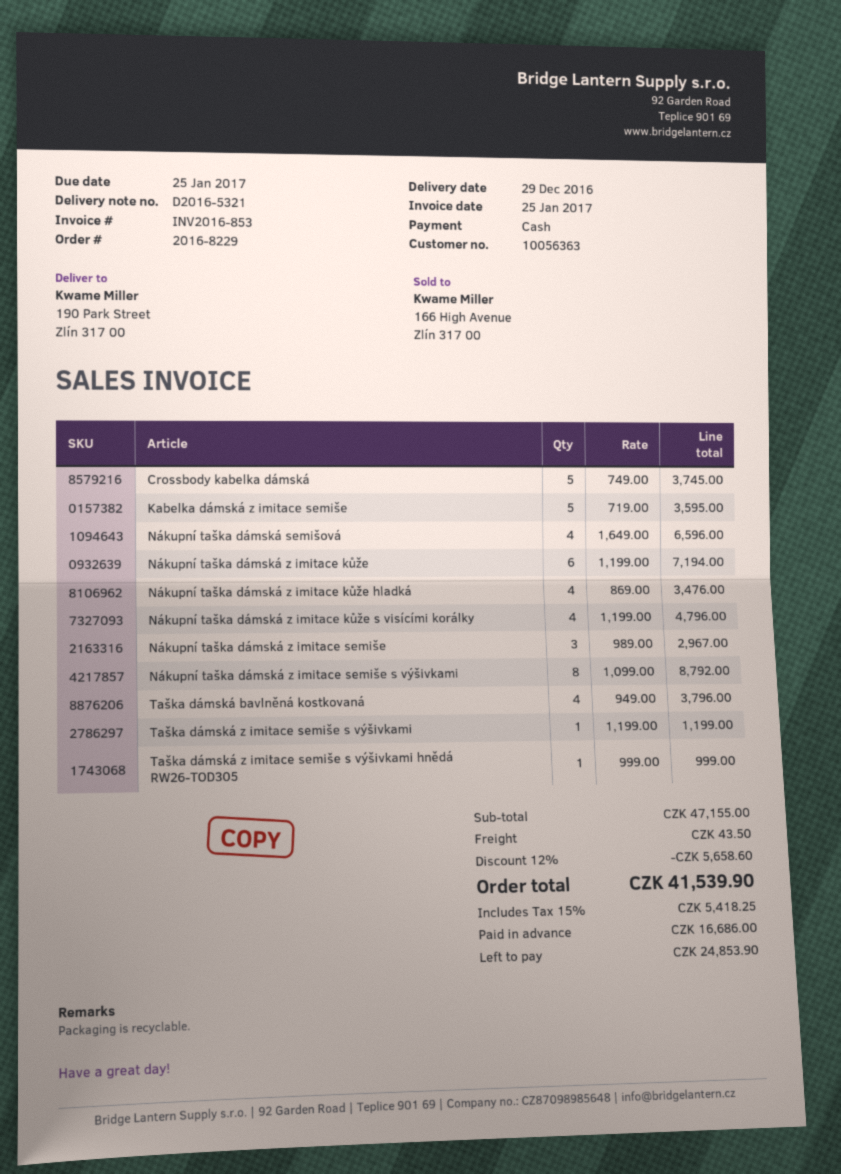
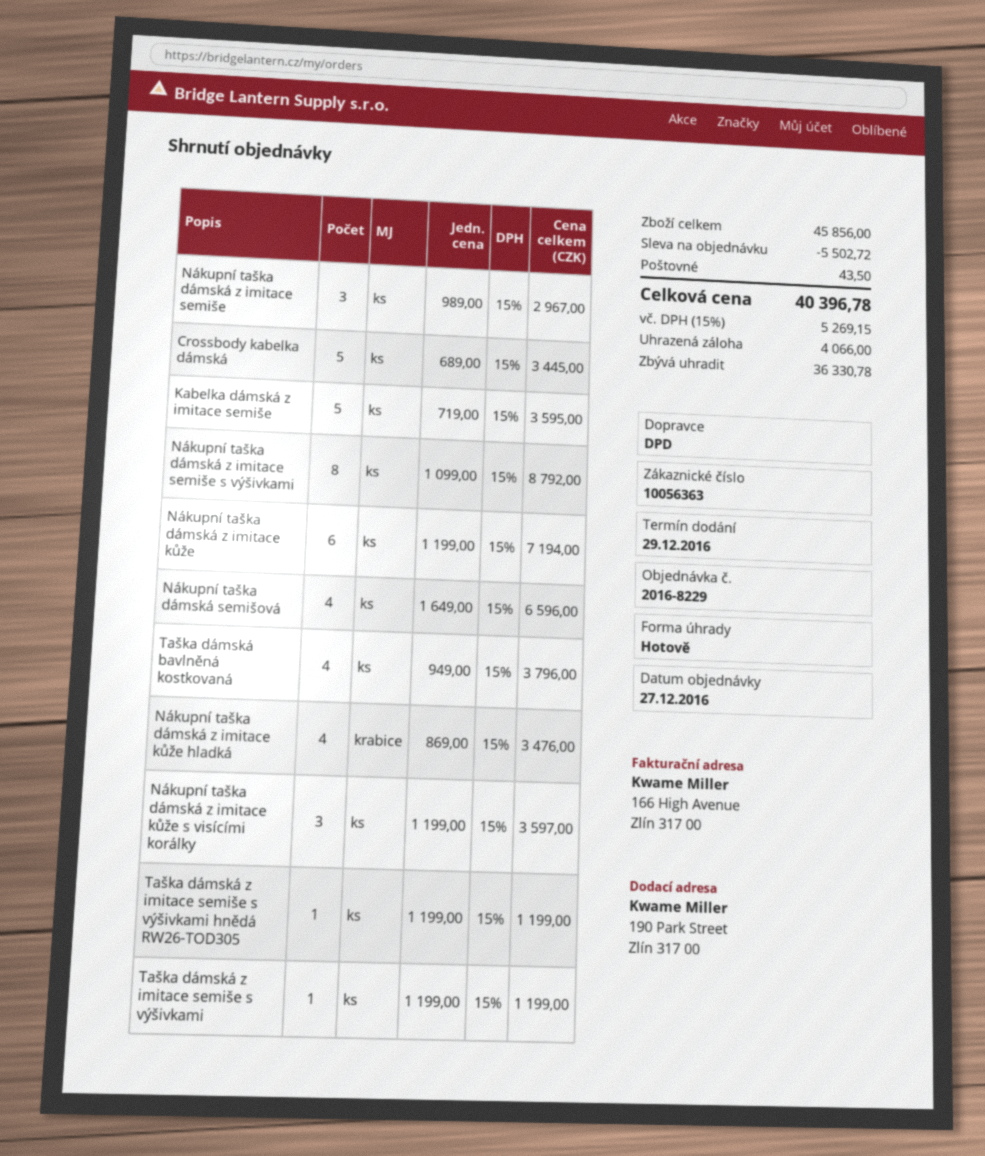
Crossbody kabelka dámská: 5 x 749.00 = 3745.00 -> 5 x 689.00 = 3445.00
Nákupní taška dámská z imitace kůže s visícími korálky: 4 x 1199.00 = 4796.00 -> 3 x 1199.00 = 3597.00
Taška dámská z imitace semiše s výšivkami hnědá RW26-TOD305: 1 x 999.00 = 999.00 -> 1 x 1199.00 = 1199.00
subtotal: 47155.00 -> 45856.00
discount: 5658.60 -> 5502.72
tax: 15% = 5418.25 -> 15% = 5269.15
total: 41539.90 -> 40396.78
deposit: 16686.00 -> 4066.00
balance: 24853.90 -> 36330.78

